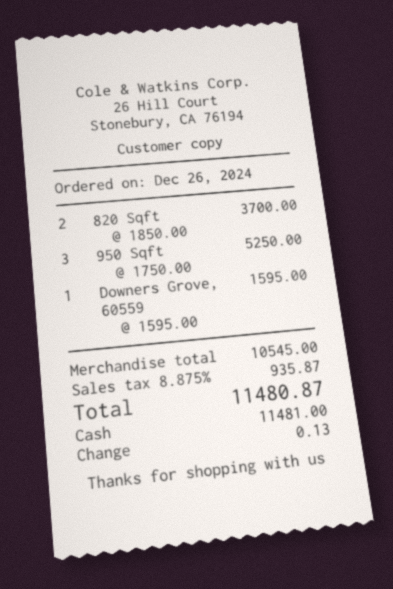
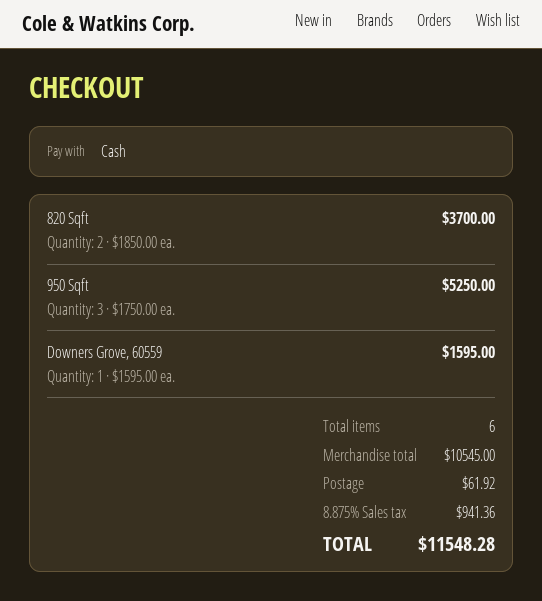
shipping: none -> 61.92
tax: 8.875% = 935.87 -> 8.875% = 941.36
total: 11480.87 -> 11548.28

